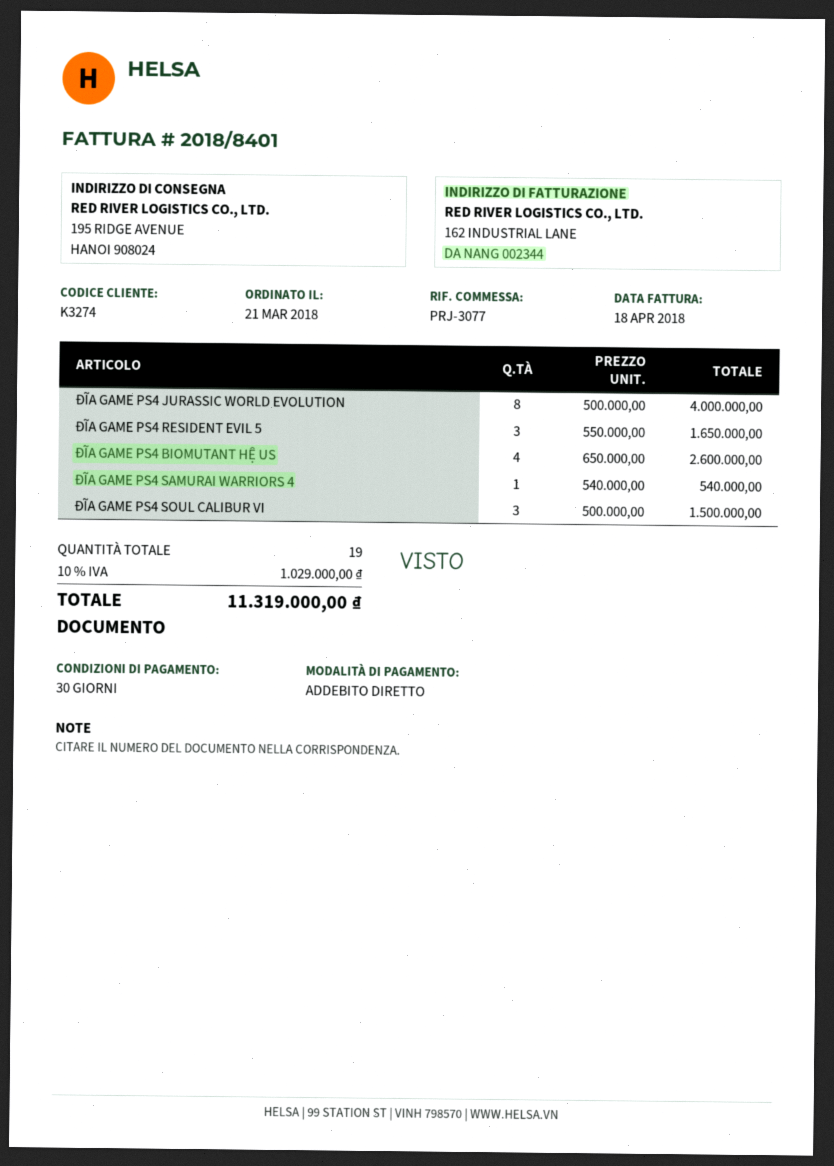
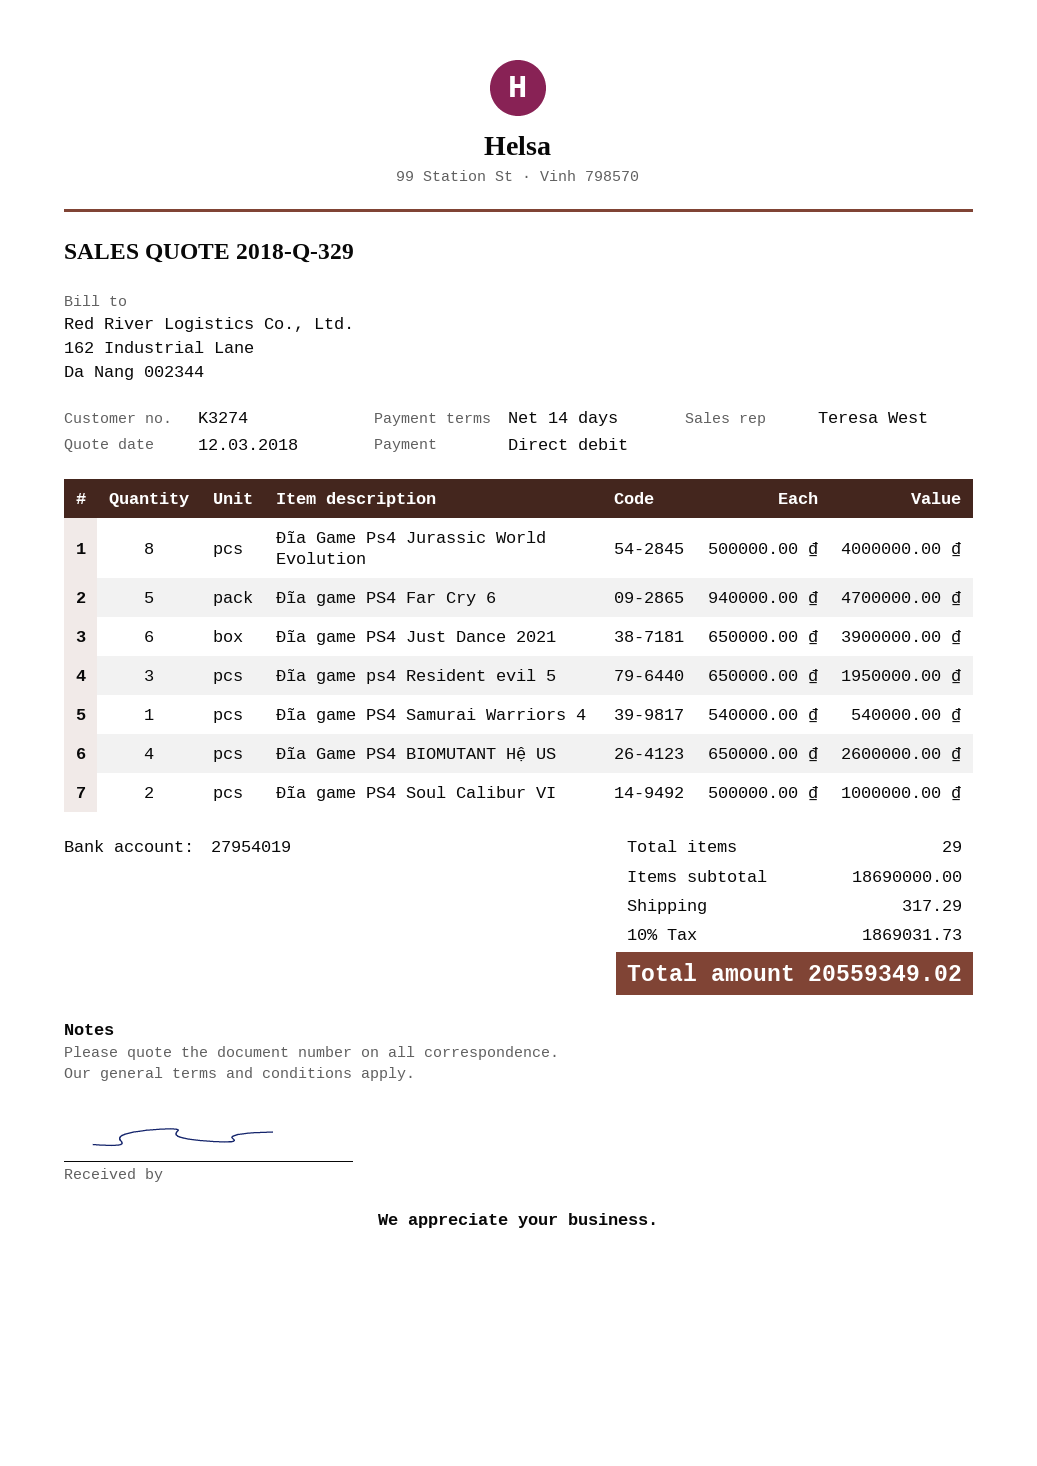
payment terms: 30 days -> 14 days
ĐĨA GAME PS4 RESIDENT EVIL 5: 3 x 550000.00 = 1650000.00 -> 3 x 650000.00 = 1950000.00
ĐĨA GAME PS4 SOUL CALIBUR VI: 3 x 500000.00 = 1500000.00 -> 2 x 500000.00 = 1000000.00
Đĩa game PS4 Far Cry 6: none -> 5 x 940000.00 = 4700000.00
Đĩa game PS4 Just Dance 2021: none -> 6 x 650000.00 = 3900000.00
total quantity: 19 -> 29
shipping: none -> 317.29
tax: 10% = 1029000.00 -> 10% = 1869031.73
total: 11319000.00 -> 20559349.02

